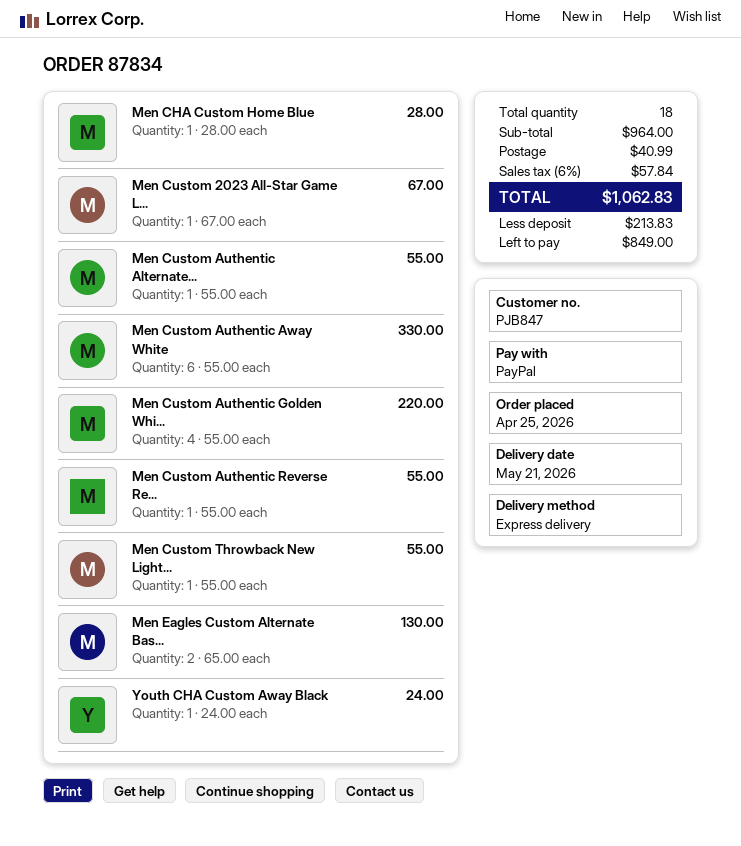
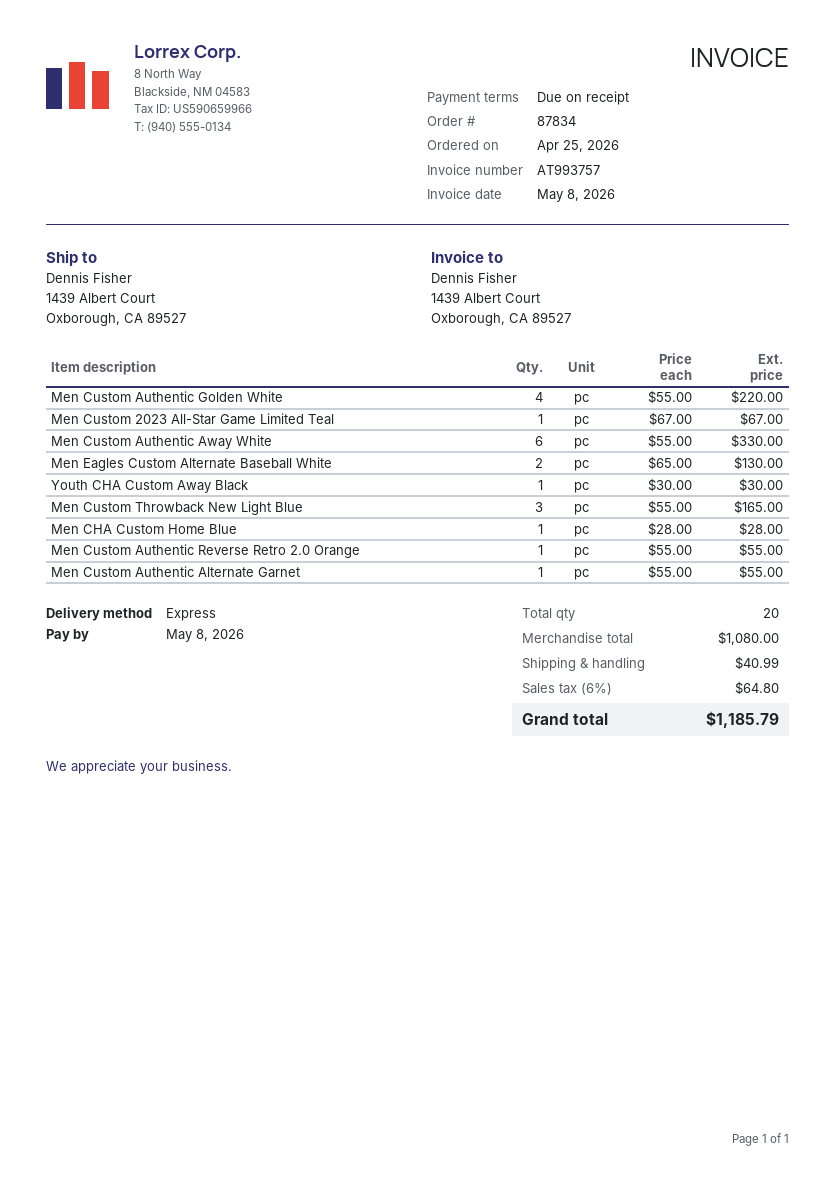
Men Custom Throwback New Light...: 1 x 55.00 = 55.00 -> 3 x 55.00 = 165.00
Youth CHA Custom Away Black: 1 x 24.00 = 24.00 -> 1 x 30.00 = 30.00
total quantity: 18 -> 20
subtotal: 964.00 -> 1080.00
tax: 6% = 57.84 -> 6% = 64.80
total: 1062.83 -> 1185.79

